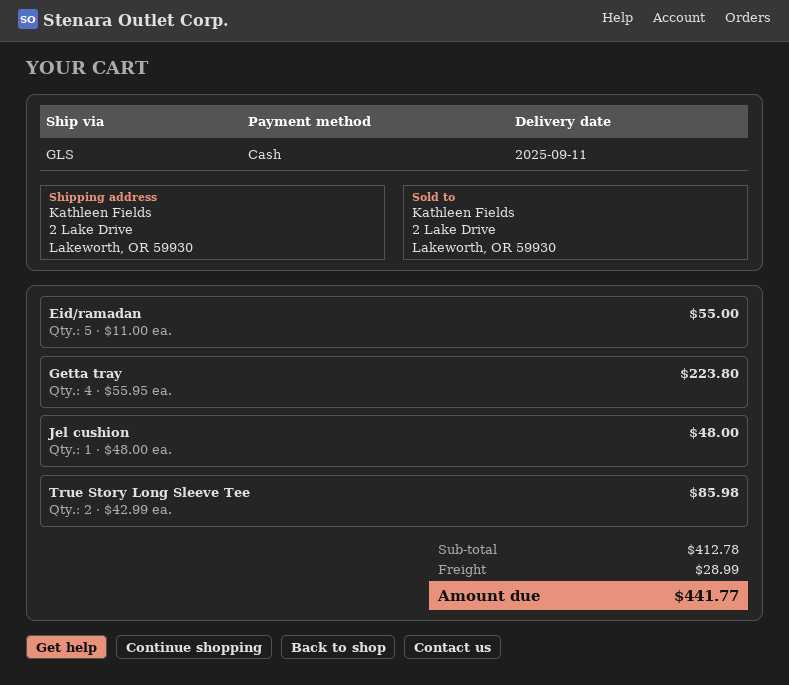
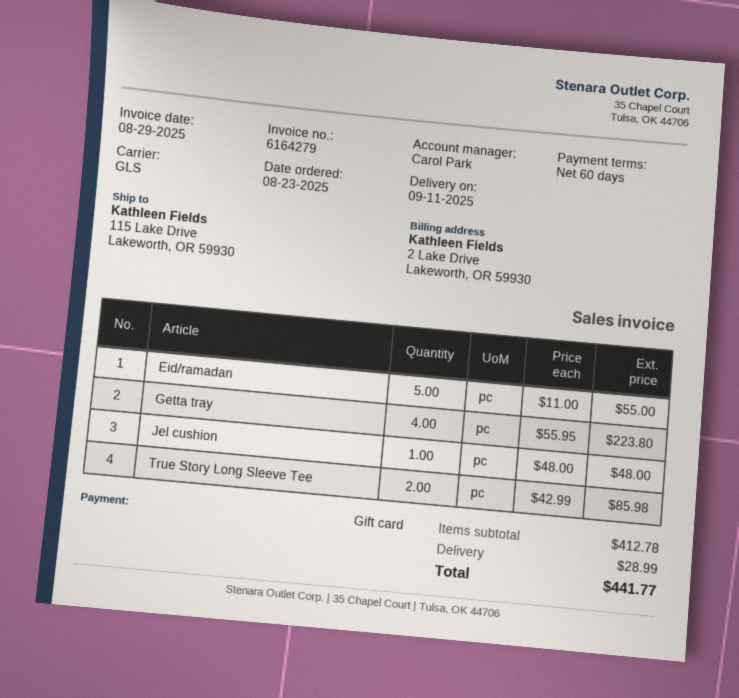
payment method: cash -> gift card
ship to: 2 Lake Drive, Lakeworth, OR 59930 -> 115 Lake Drive, Lakeworth, OR 59930

